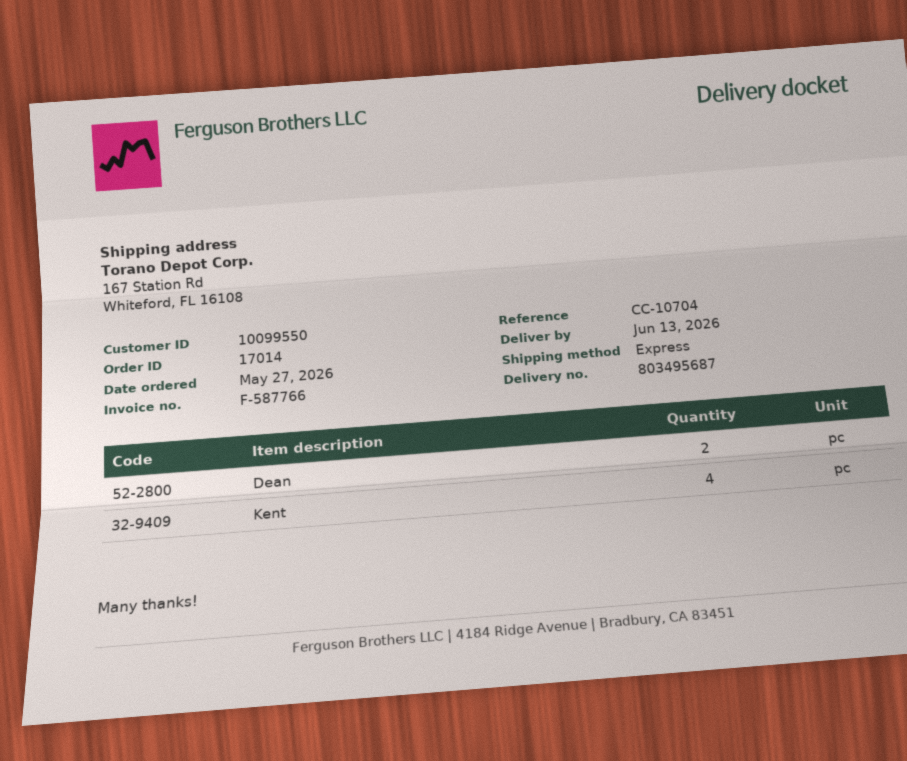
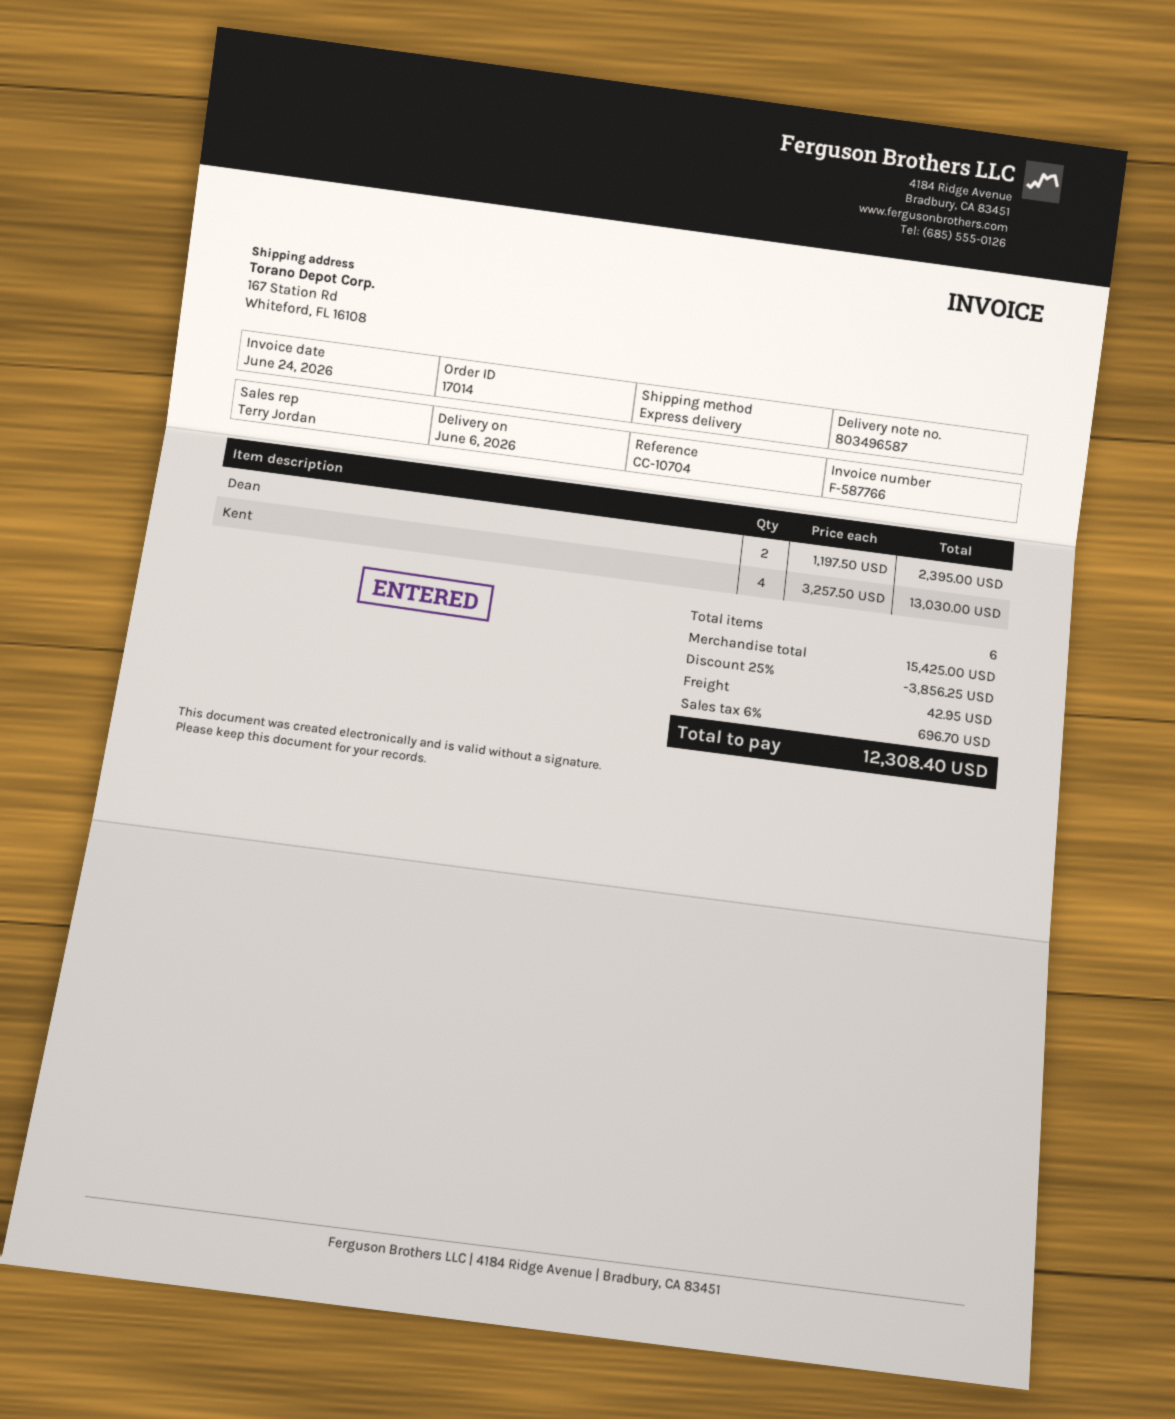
delivery note number: 803495687 -> 803496587
delivery date: 2026-06-13 -> 2026-06-06

